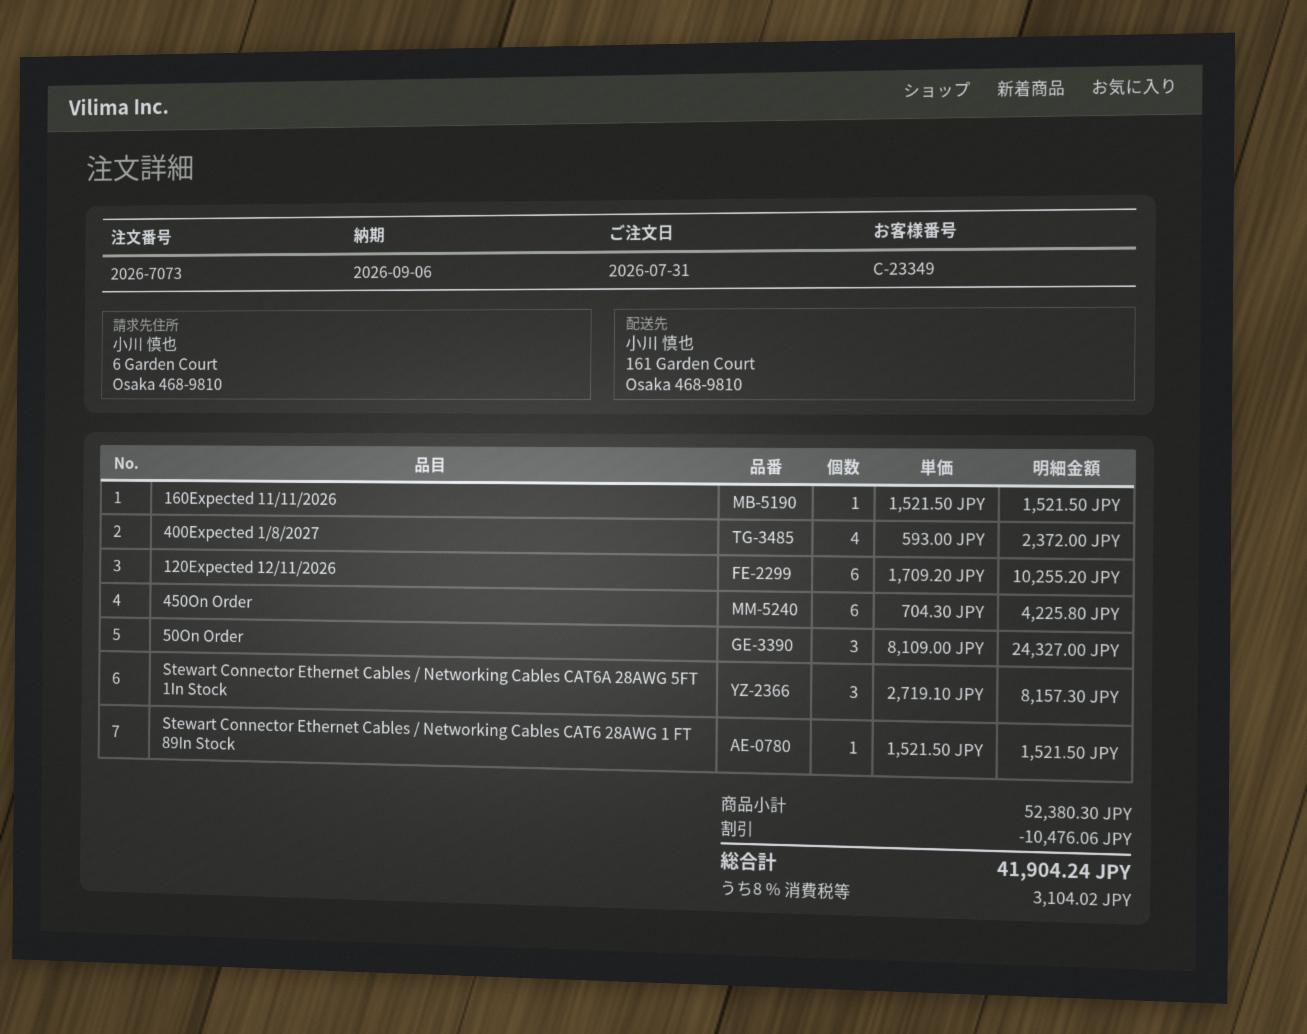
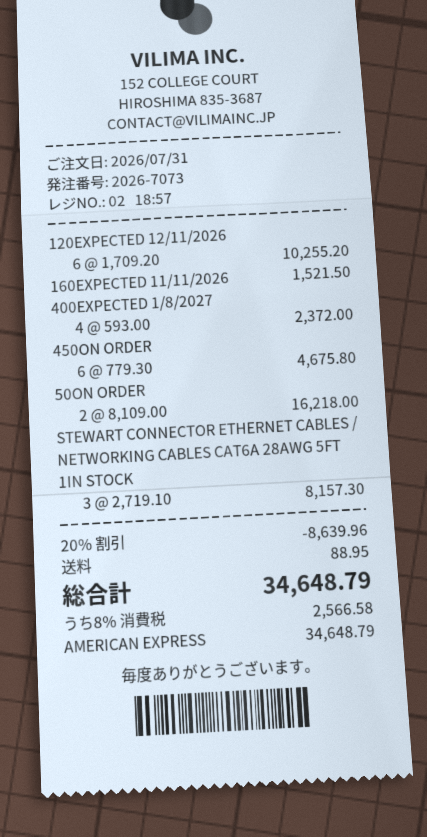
450On Order: 6 x 704.30 = 4225.80 -> 6 x 779.30 = 4675.80
50On Order: 3 x 8109.00 = 24327.00 -> 2 x 8109.00 = 16218.00
Stewart Connector Ethernet Cables / Networking Cables CAT6 28AWG 1 FT 89In Stock: 1 x 1521.50 = 1521.50 -> none
discount: 10476.06 -> 8639.96
shipping: none -> 88.95
tax: 8% = 3104.02 -> 8% = 2566.58
total: 41904.24 -> 34648.79

